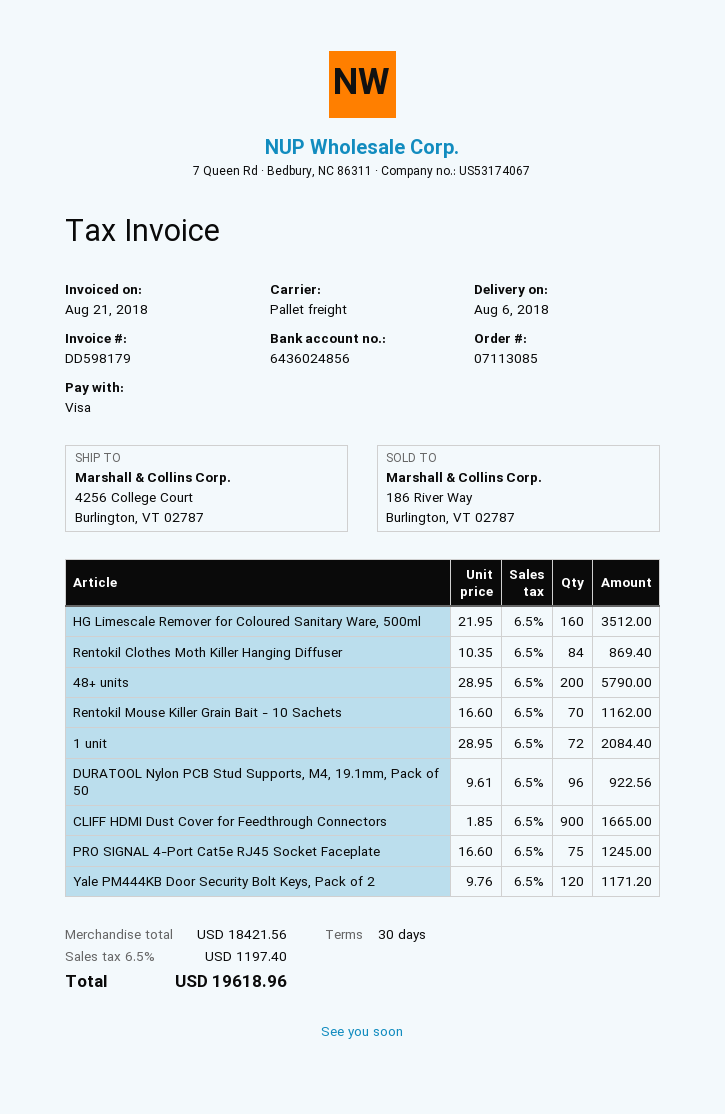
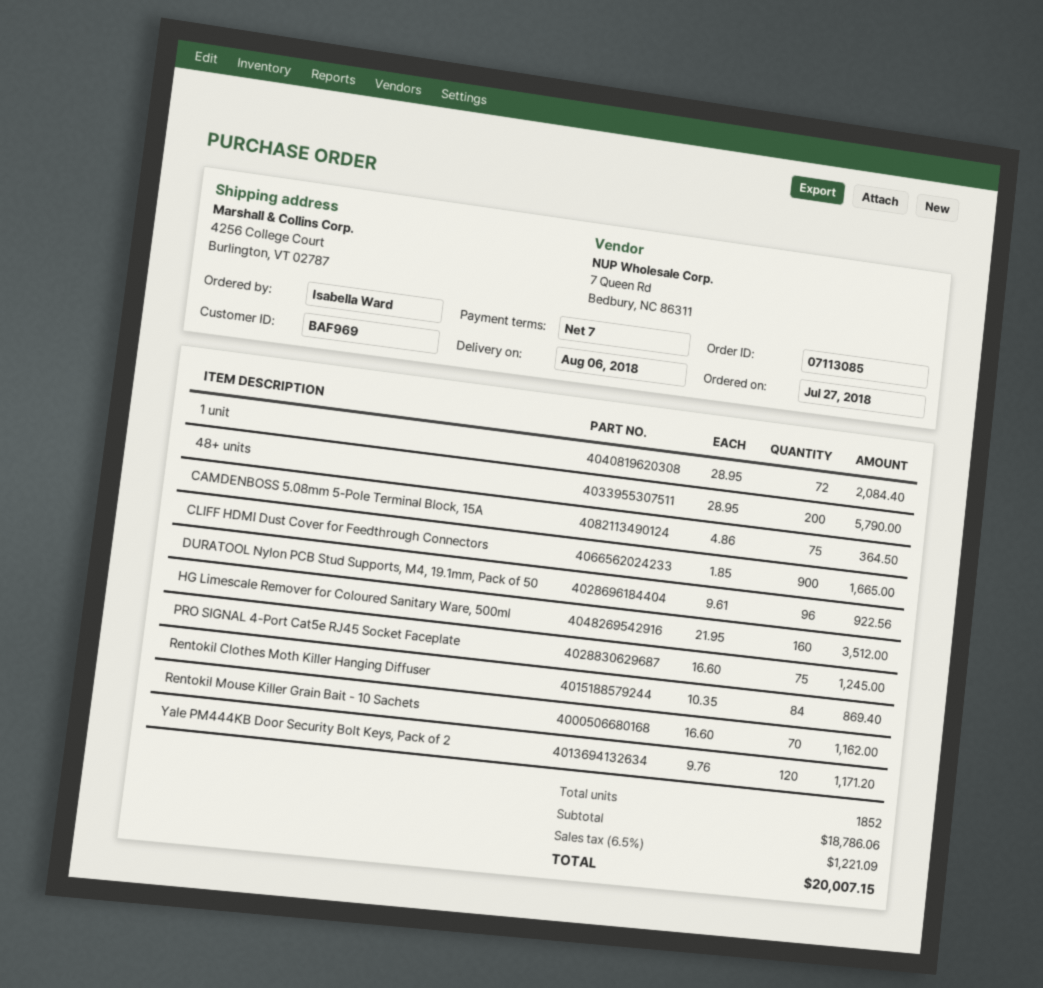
payment terms: 30 days -> 7 days
CAMDENBOSS 5.08mm 5-Pole Terminal Block, 15A: none -> 75 x 4.86 = 364.50
subtotal: 18421.56 -> 18786.06
tax: 6.5% = 1197.40 -> 6.5% = 1221.09
total: 19618.96 -> 20007.15

